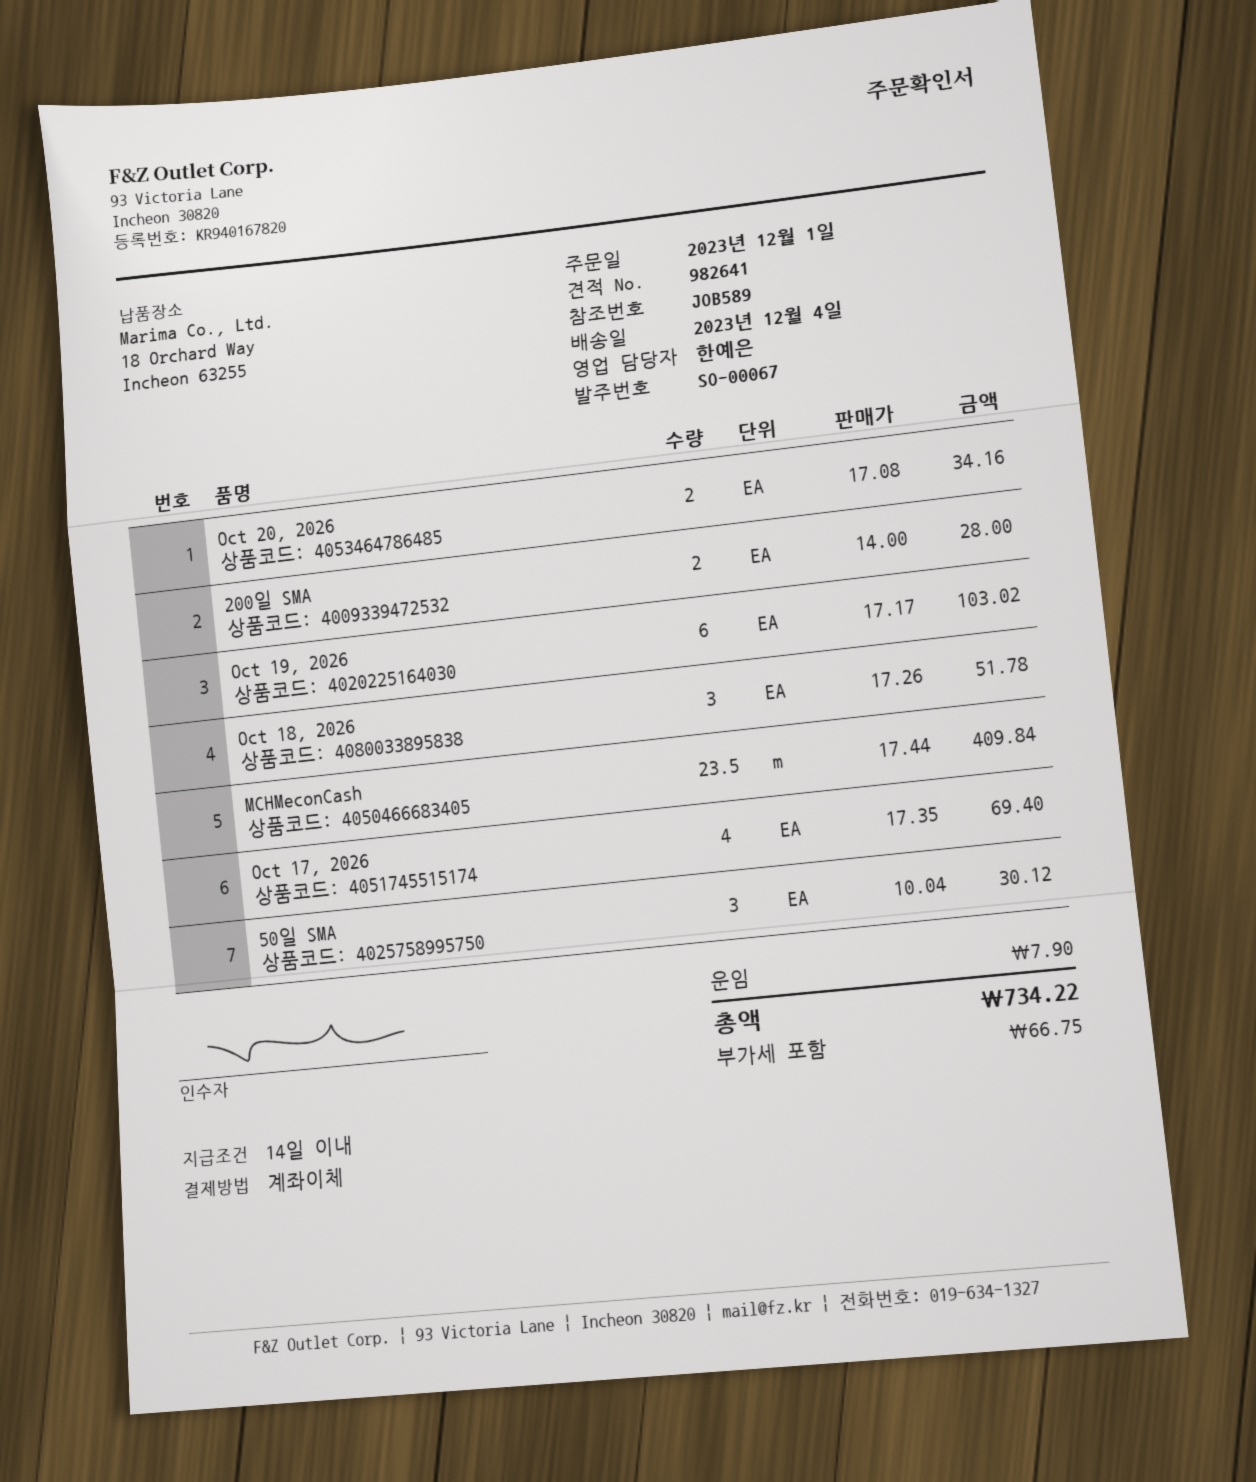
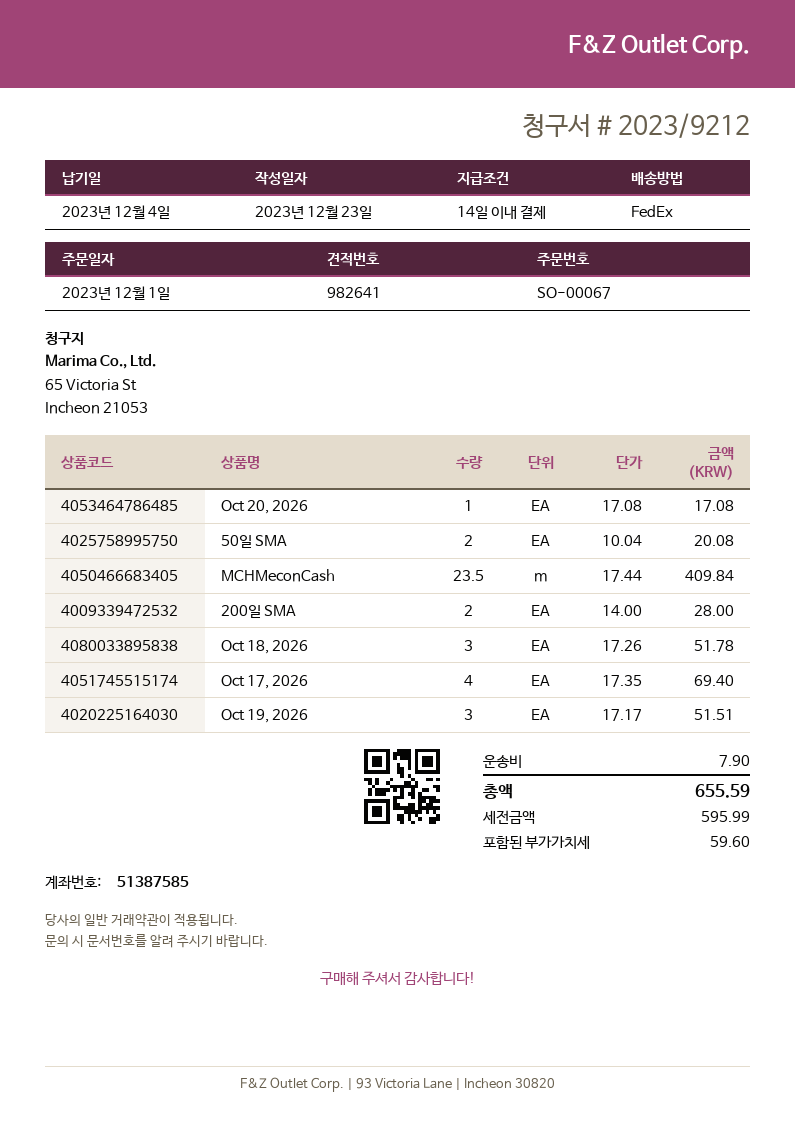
Oct 20, 2026: 2 x 17.08 = 34.16 -> 1 x 17.08 = 17.08
Oct 19, 2026: 6 x 17.17 = 103.02 -> 3 x 17.17 = 51.51
50일 SMA: 3 x 10.04 = 30.12 -> 2 x 10.04 = 20.08
tax: 66.75 -> 59.60
total: 734.22 -> 655.59

